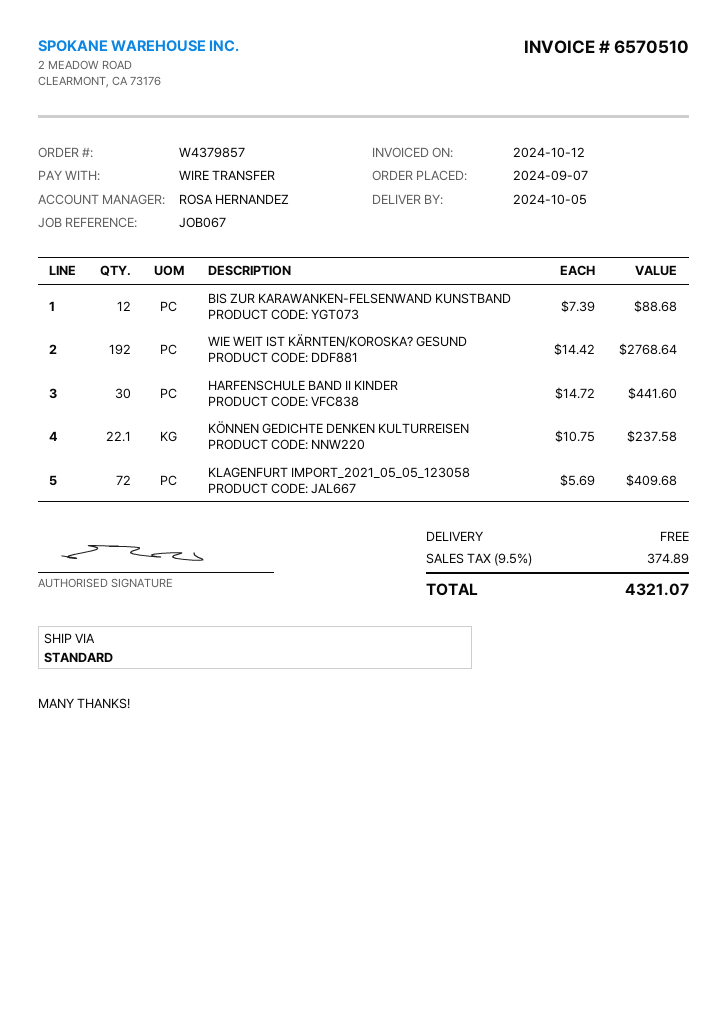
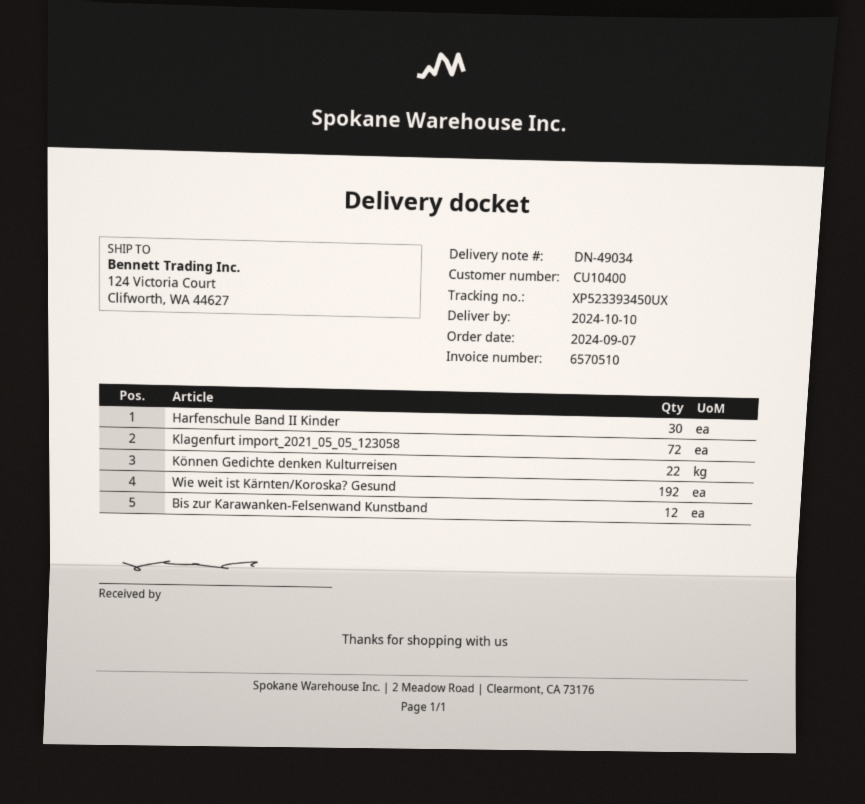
delivery date: 2024-10-05 -> 2024-10-10
KÖNNEN GEDICHTE DENKEN KULTURREISEN: 22.1 -> 22

